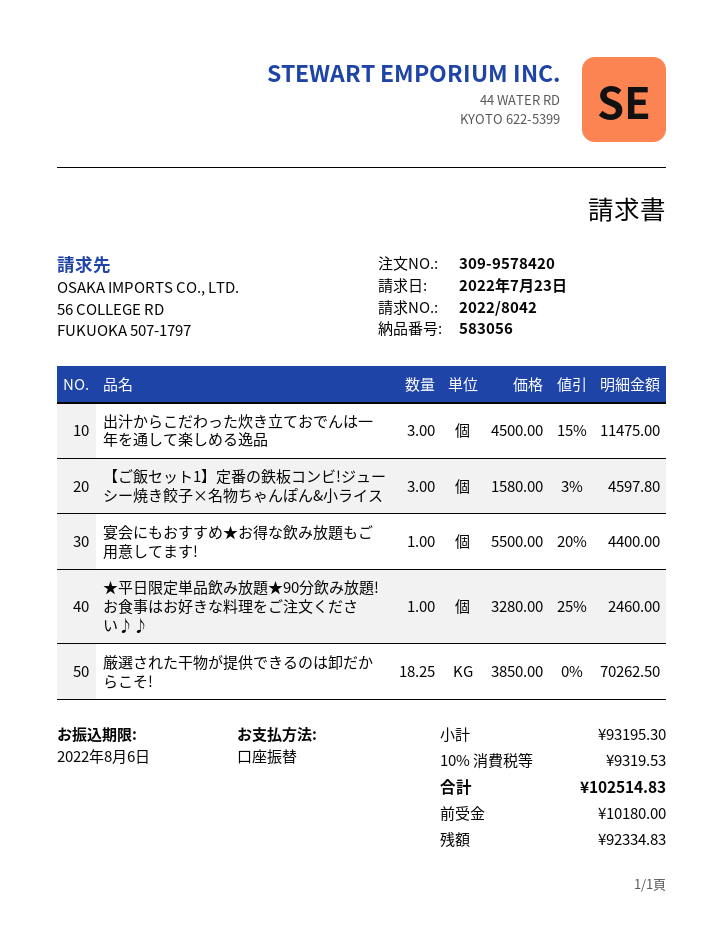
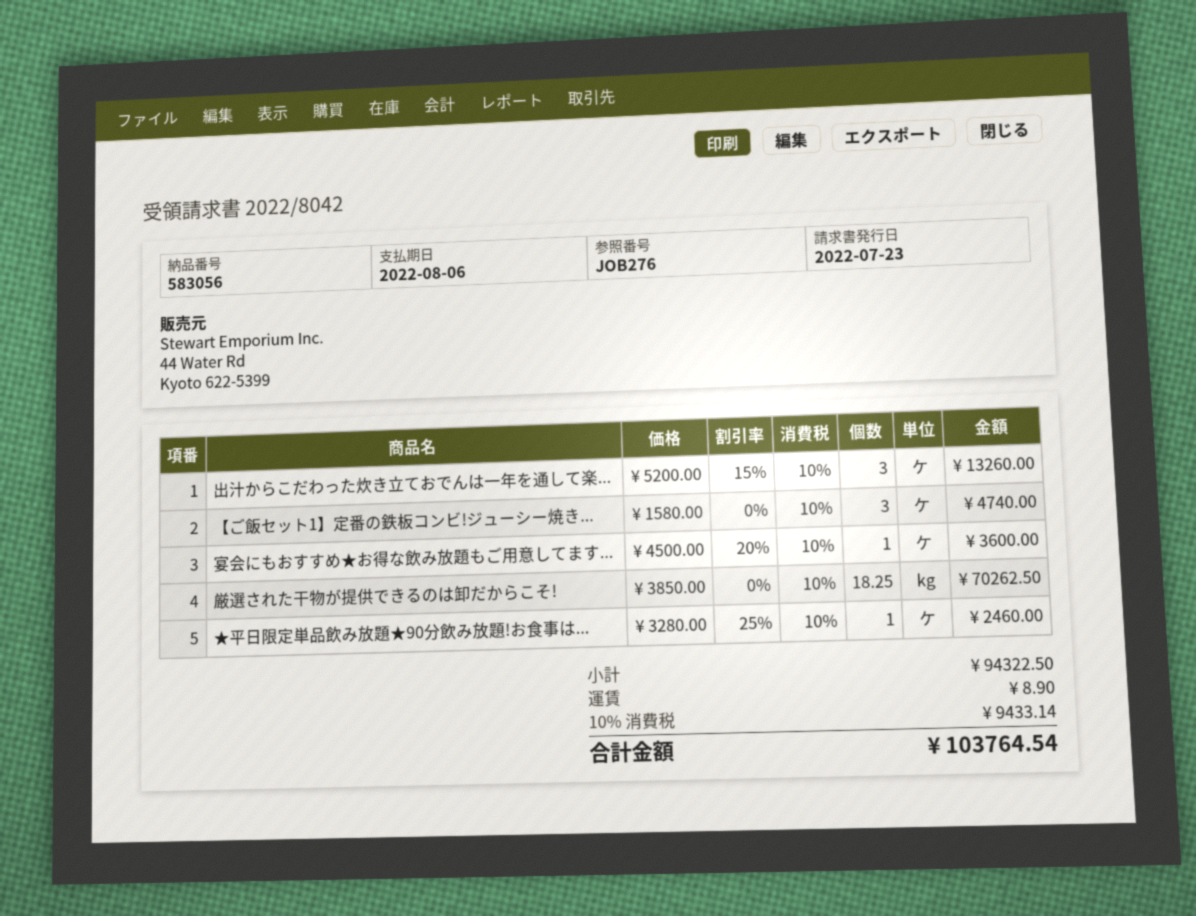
出汁からこだわった炊き立ておでんは一年を通して楽しめる逸品: 3 x 4500.00 - 15% = 11475.00 -> 3 x 5200.00 - 15% = 13260.00
【ご飯セット1】定番の鉄板コンビ!ジューシー焼き餃子×名物ちゃんぽん&小ライス: 3 x 1580.00 - 3% = 4597.80 -> 3 x 1580.00 = 4740.00
宴会にもおすすめ★お得な飲み放題もご用意してます!: 1 x 5500.00 - 20% = 4400.00 -> 1 x 4500.00 - 20% = 3600.00
subtotal: 93195.30 -> 94322.50
shipping: none -> 8.90
tax: 10% = 9319.53 -> 10% = 9433.14
total: 102514.83 -> 103764.54

